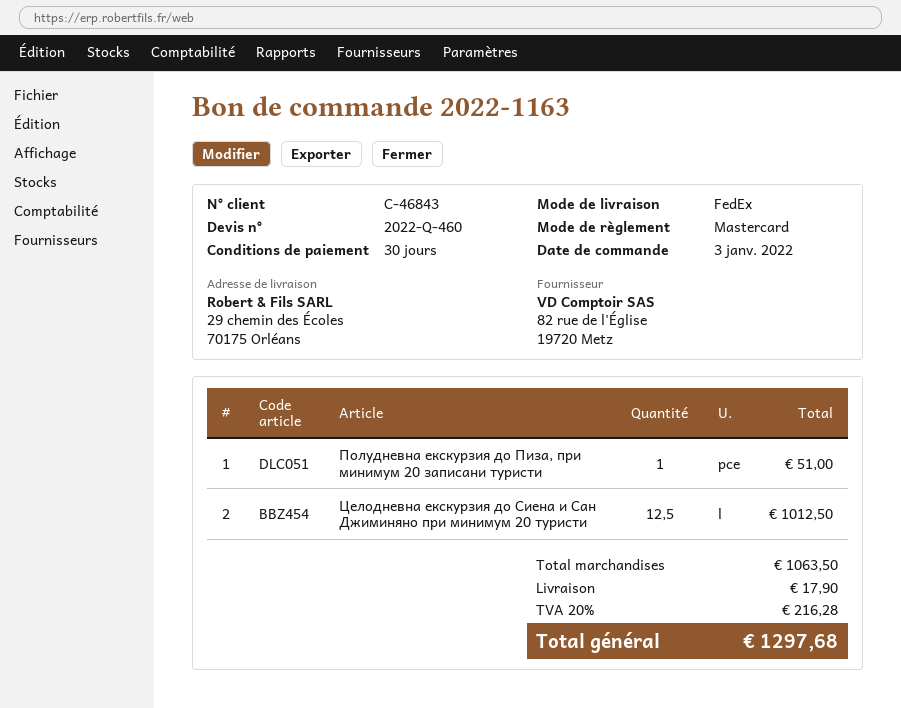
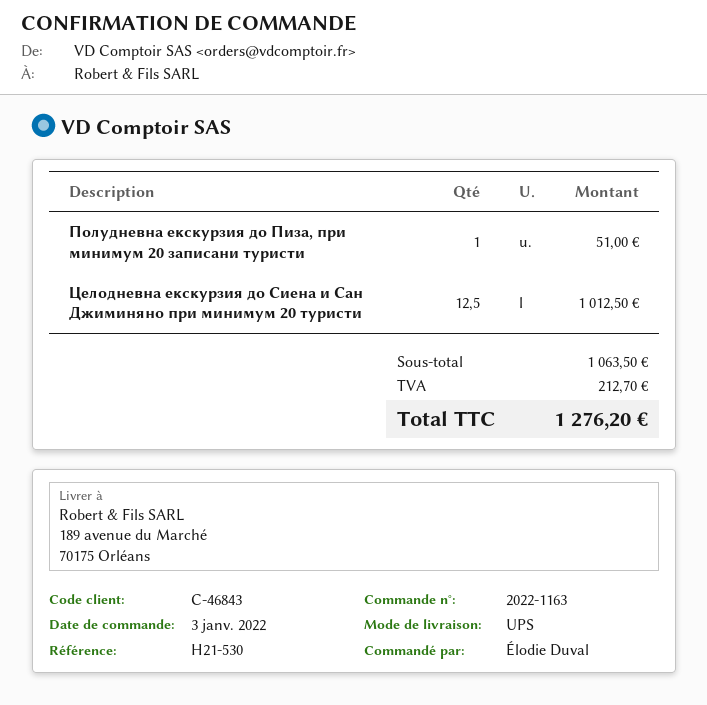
shipping method: FedEx -> UPS
ship to: 29 chemin des Écoles, 70175 Orléans -> 189 avenue du Marché, 70175 Orléans
shipping: 17.90 -> none
tax: 216.28 -> 212.70
total: 1297.68 -> 1276.20

